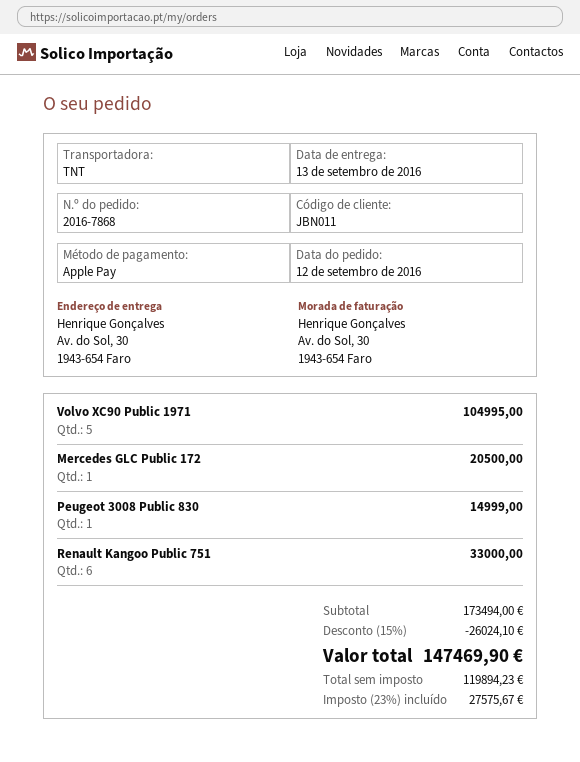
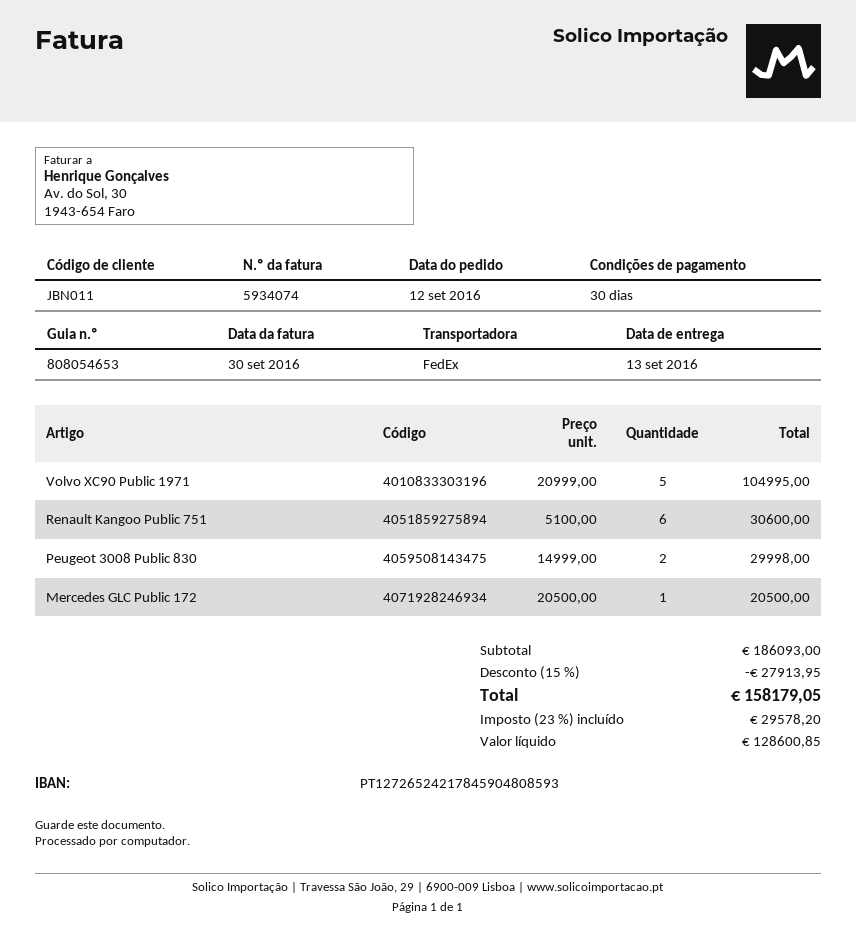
shipping method: TNT -> FedEx
Peugeot 3008 Public 830: 1 for 14999.00 -> 2 for 29998.00
Renault Kangoo Public 751: 6 for 33000.00 -> 6 for 30600.00
subtotal: 173494.00 -> 186093.00
discount: 15% = 26024.10 -> 15% = 27913.95
net: 119894.23 -> 128600.85
tax: 23% = 27575.67 -> 23% = 29578.20
total: 147469.90 -> 158179.05

